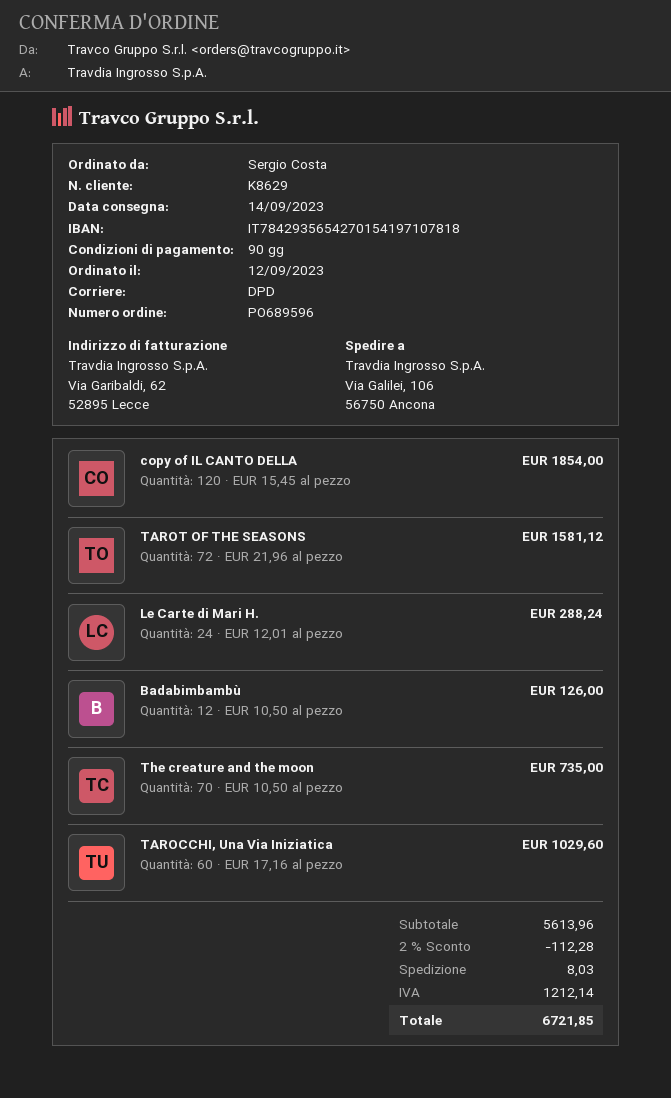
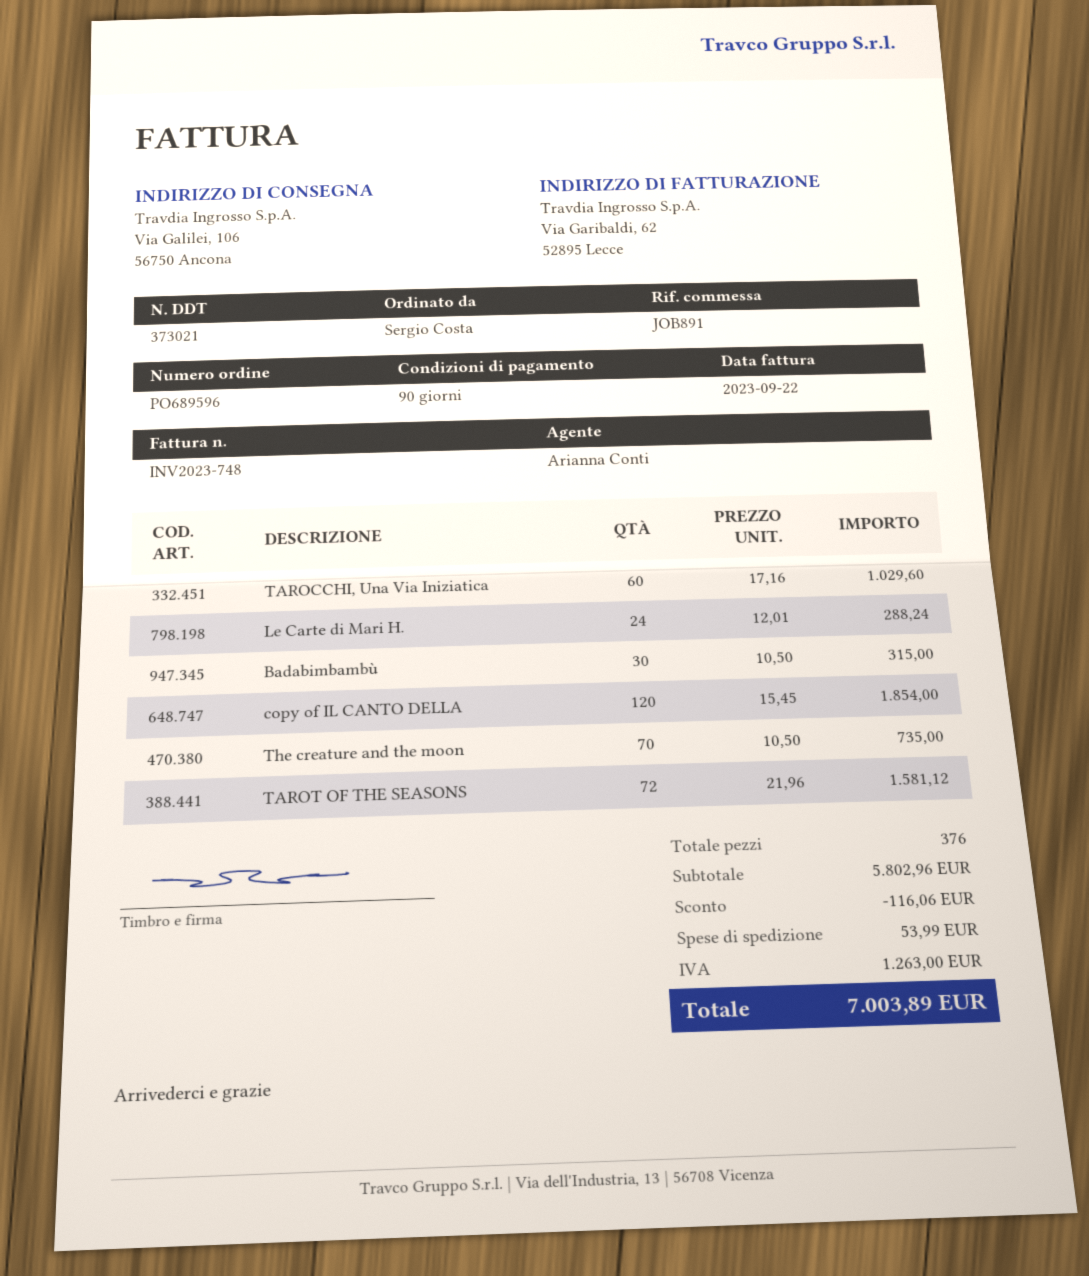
Badabimbambù: 12 x 10.50 = 126.00 -> 30 x 10.50 = 315.00
subtotal: 5613.96 -> 5802.96
discount: 112.28 -> 116.06
shipping: 8.03 -> 53.99
tax: 1212.14 -> 1263.00
total: 6721.85 -> 7003.89

